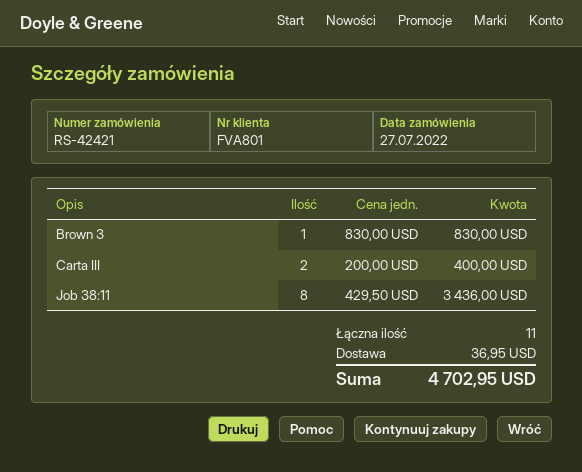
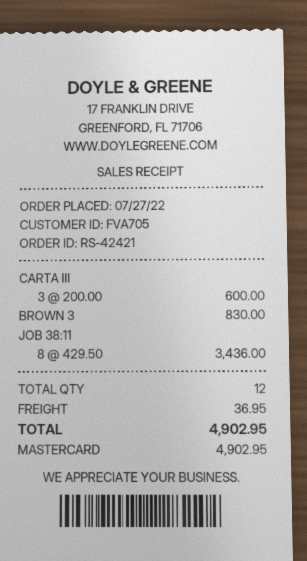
customer number: FVA801 -> FVA705
Carta III: 2 x 200.00 = 400.00 -> 3 x 200.00 = 600.00
total quantity: 11 -> 12
total: 4702.95 -> 4902.95

